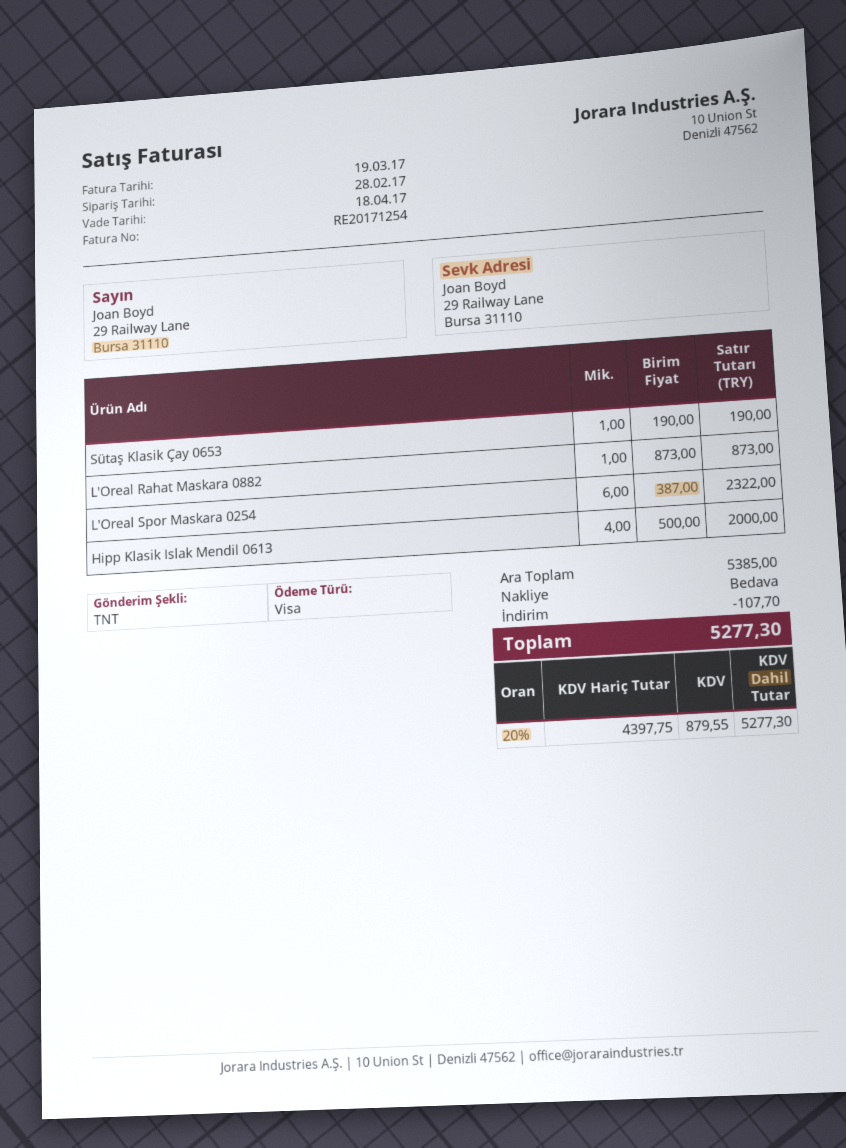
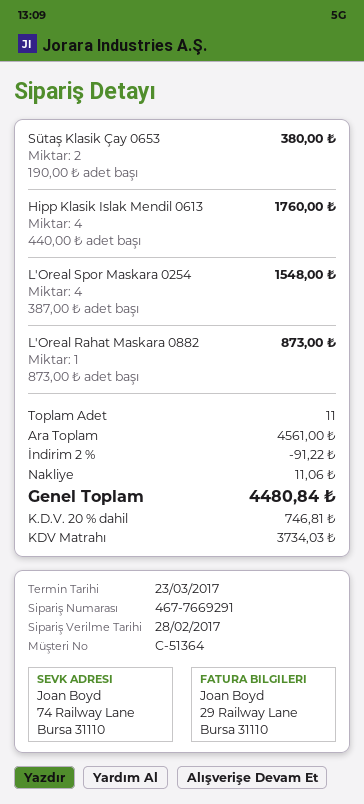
ship to: 29 Railway Lane, Bursa 31110 -> 74 Railway Lane, Bursa 31110
Sütaş Klasik Çay 0653: 1 x 190.00 = 190.00 -> 2 x 190.00 = 380.00
L'Oreal Spor Maskara 0254: 6 x 387.00 = 2322.00 -> 4 x 387.00 = 1548.00
Hipp Klasik Islak Mendil 0613: 4 x 500.00 = 2000.00 -> 4 x 440.00 = 1760.00
subtotal: 5385.00 -> 4561.00
discount: 107.70 -> 91.22
shipping: 0.00 -> 11.06
net: 4397.75 -> 3734.03
tax: 20% = 879.55 -> 20% = 746.81
total: 5277.30 -> 4480.84

